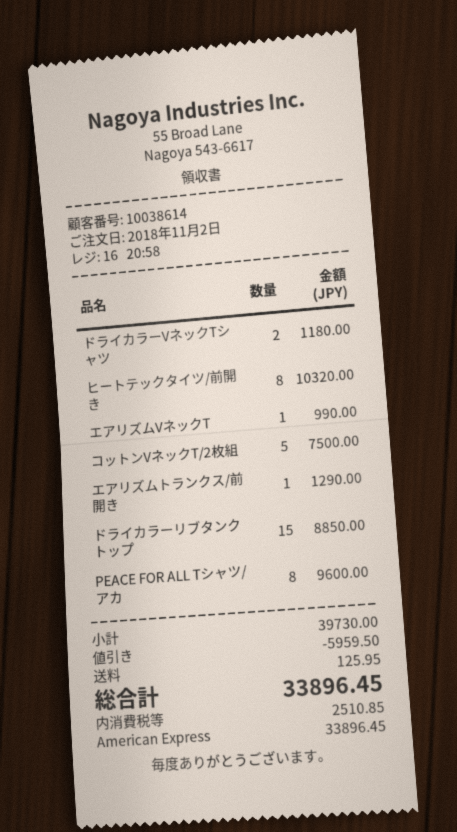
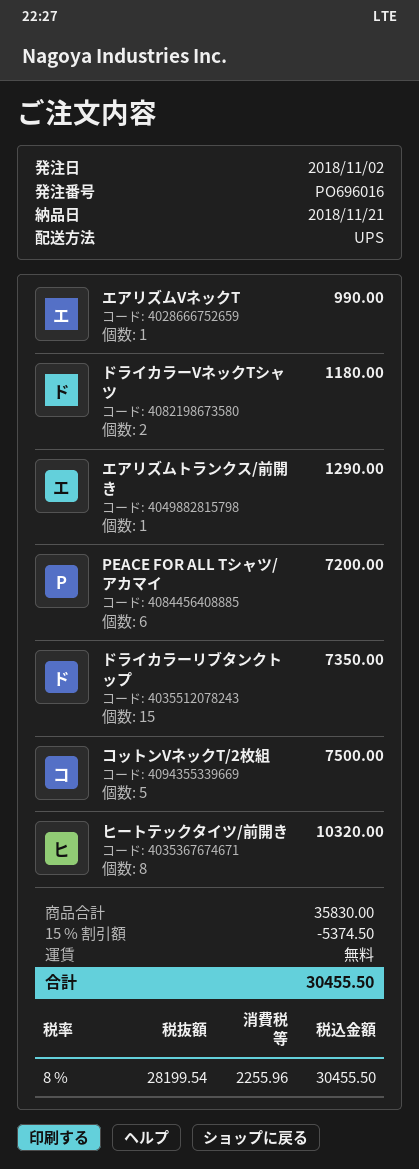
ドライカラーリブタンクトップ: 15 for 8850.00 -> 15 for 7350.00
PEACE FOR ALL Tシャツ/アカ: 8 for 9600.00 -> 6 for 7200.00
subtotal: 39730.00 -> 35830.00
discount: 5959.50 -> 5374.50
shipping: 125.95 -> 0.00
tax: 2510.85 -> 2255.96
total: 33896.45 -> 30455.50

